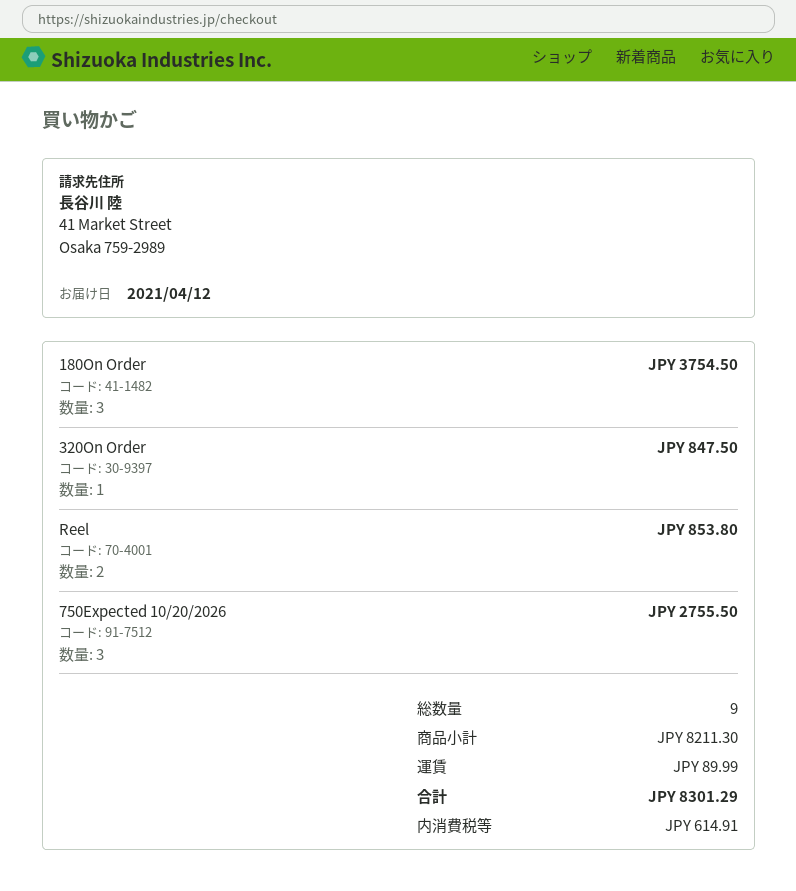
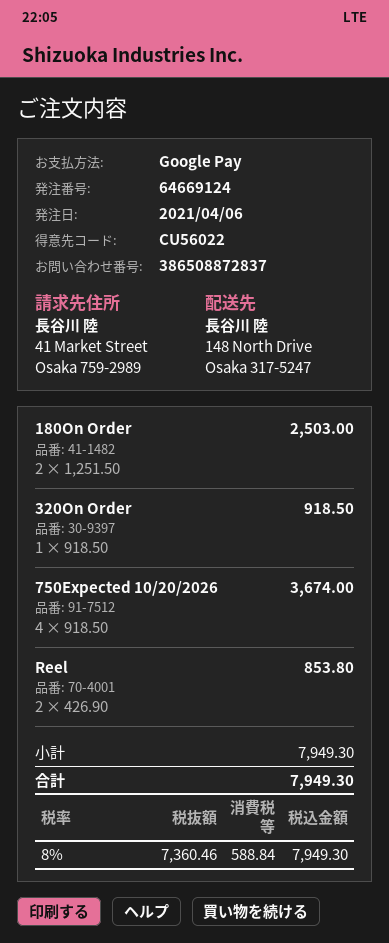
180On Order: 3 for 3754.50 -> 2 for 2503.00
320On Order: 1 for 847.50 -> 1 for 918.50
750Expected 10/20/2026: 3 for 2755.50 -> 4 for 3674.00
subtotal: 8211.30 -> 7949.30
shipping: 89.99 -> none
tax: 614.91 -> 588.84
total: 8301.29 -> 7949.30

